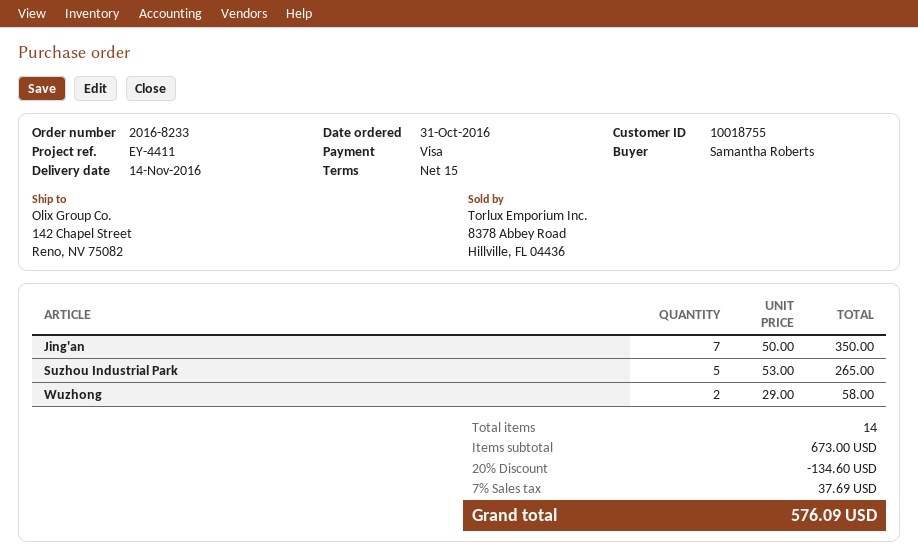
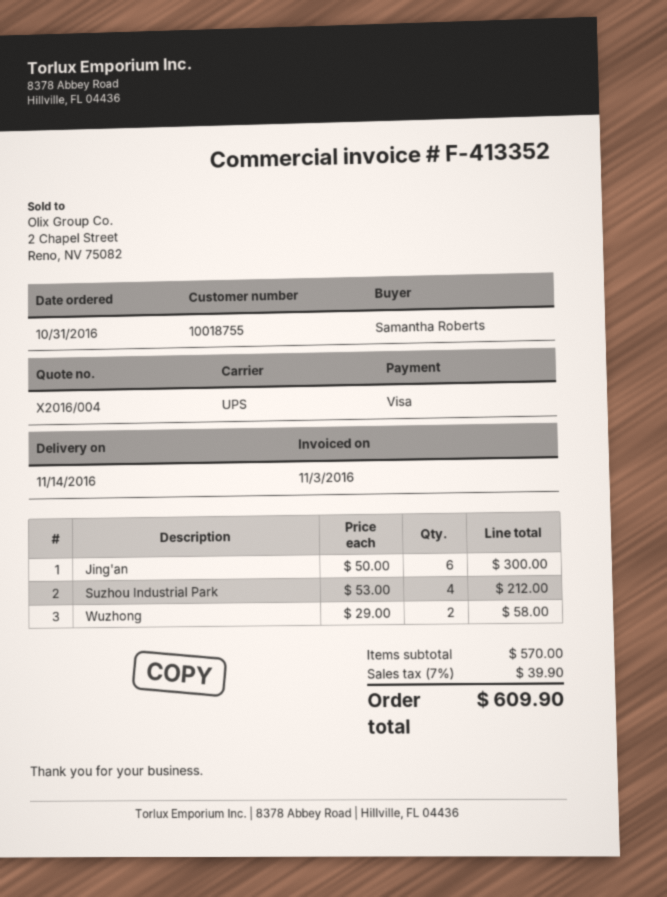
Jing'an: 7 x 50.00 = 350.00 -> 6 x 50.00 = 300.00
Suzhou Industrial Park: 5 x 53.00 = 265.00 -> 4 x 53.00 = 212.00
subtotal: 673.00 -> 570.00
discount: 20% = 134.60 -> none
tax: 7% = 37.69 -> 7% = 39.90
total: 576.09 -> 609.90

